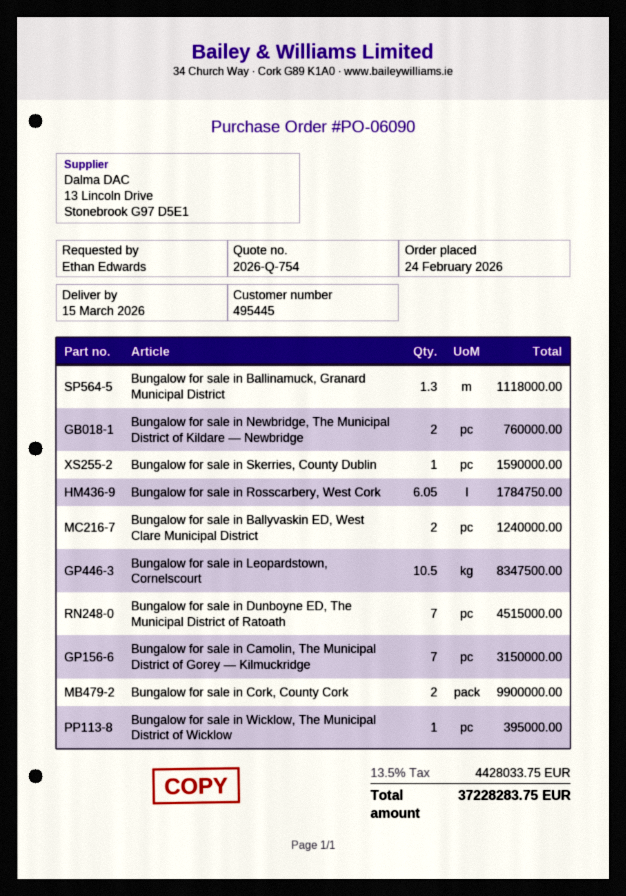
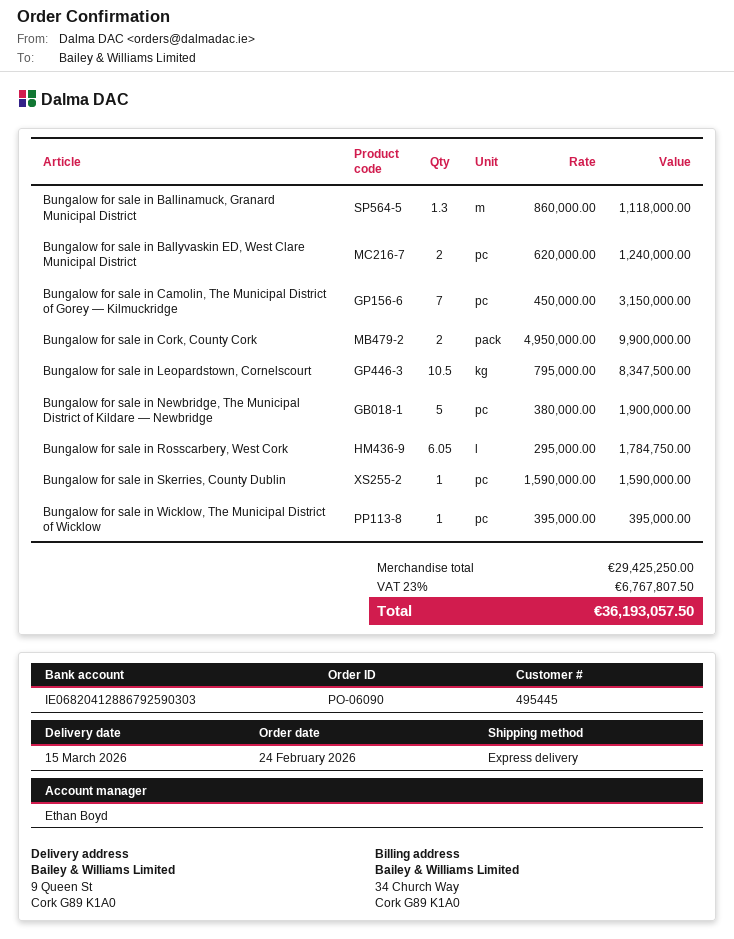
Bungalow for sale in Newbridge, The Municipal District of Kildare — Newbridge: 2 for 760000.00 -> 5 for 1900000.00
Bungalow for sale in Dunboyne ED, The Municipal District of Ratoath: 7 for 4515000.00 -> none
tax: 13.5% = 4428033.75 -> 23% = 6767807.50
total: 37228283.75 -> 36193057.50

